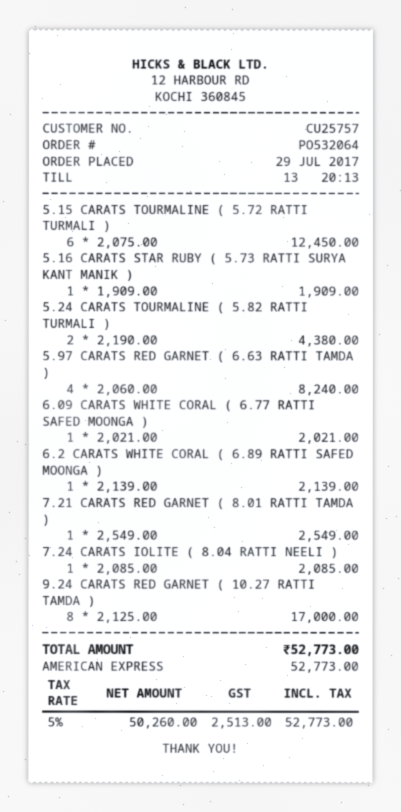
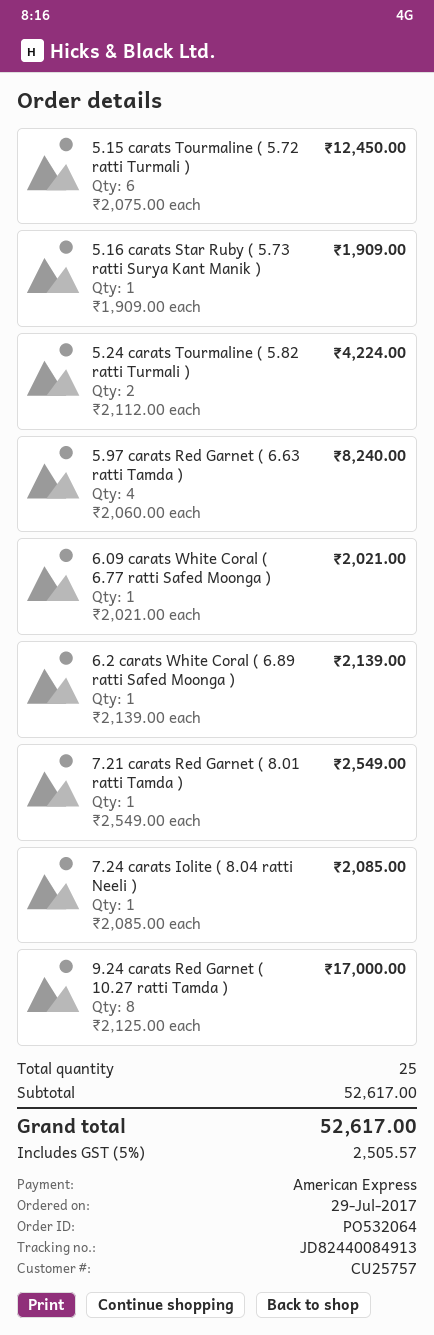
5.24 CARATS TOURMALINE ( 5.82 RATTI TURMALI ): 2 x 2190.00 = 4380.00 -> 2 x 2112.00 = 4224.00
tax: 5% = 2513.00 -> 5% = 2505.57
total: 52773.00 -> 52617.00

